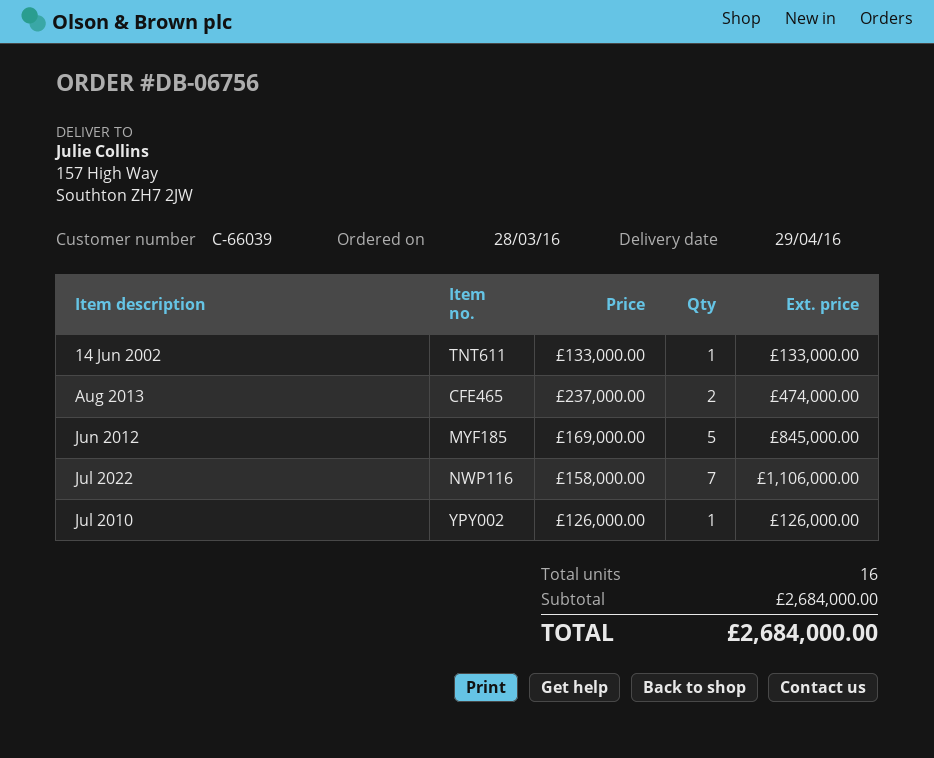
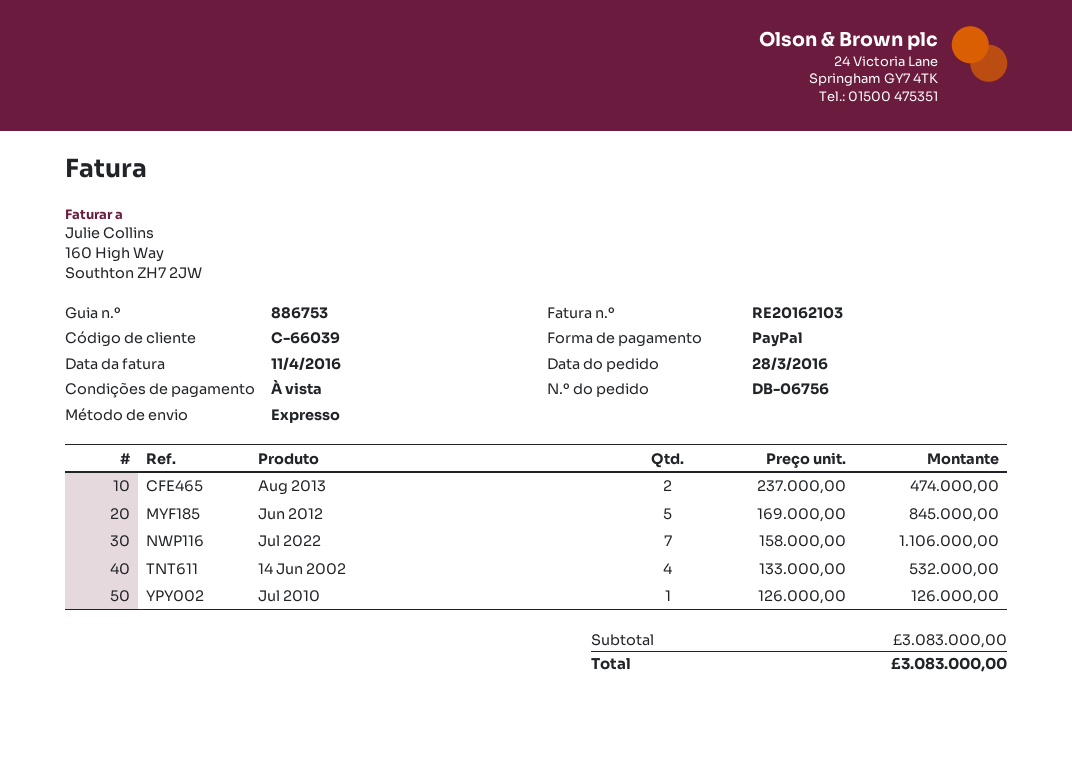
14 Jun 2002: 1 x 133000.00 = 133000.00 -> 4 x 133000.00 = 532000.00
subtotal: 2684000.00 -> 3083000.00
total: 2684000.00 -> 3083000.00

